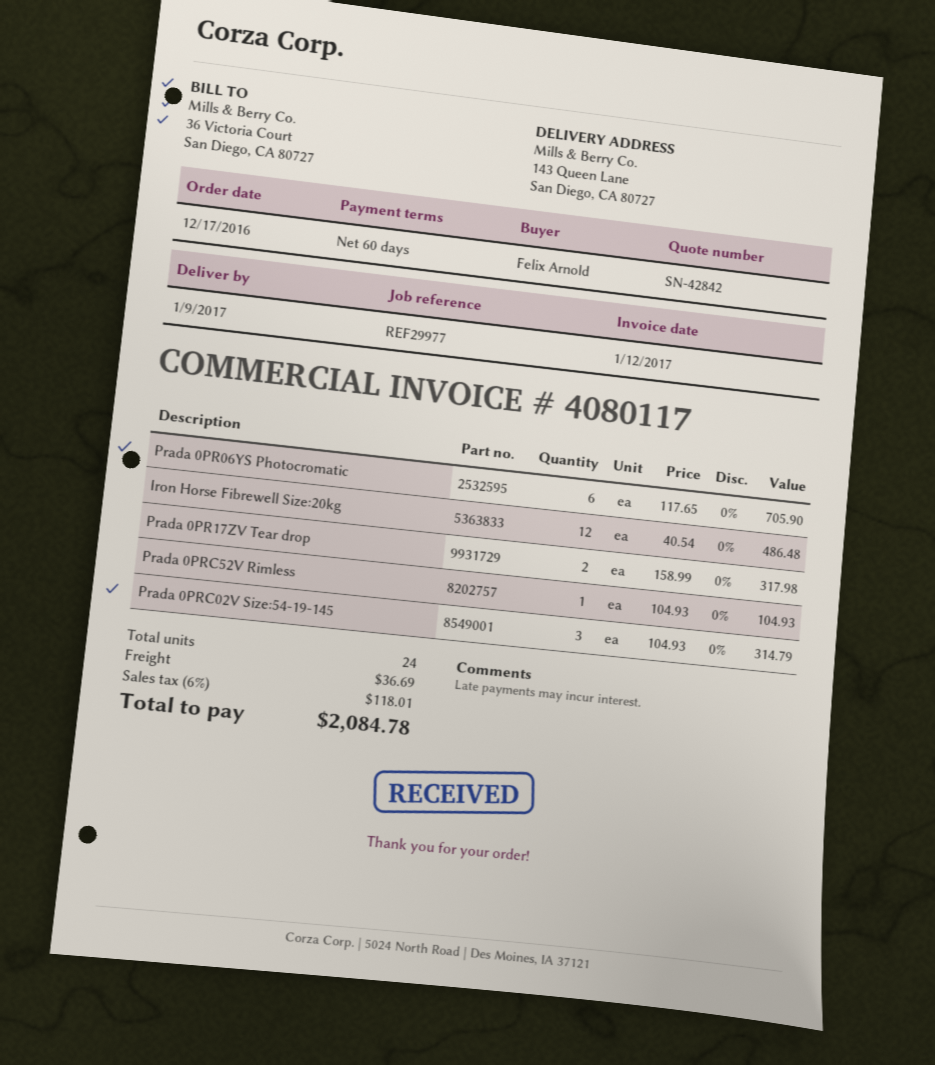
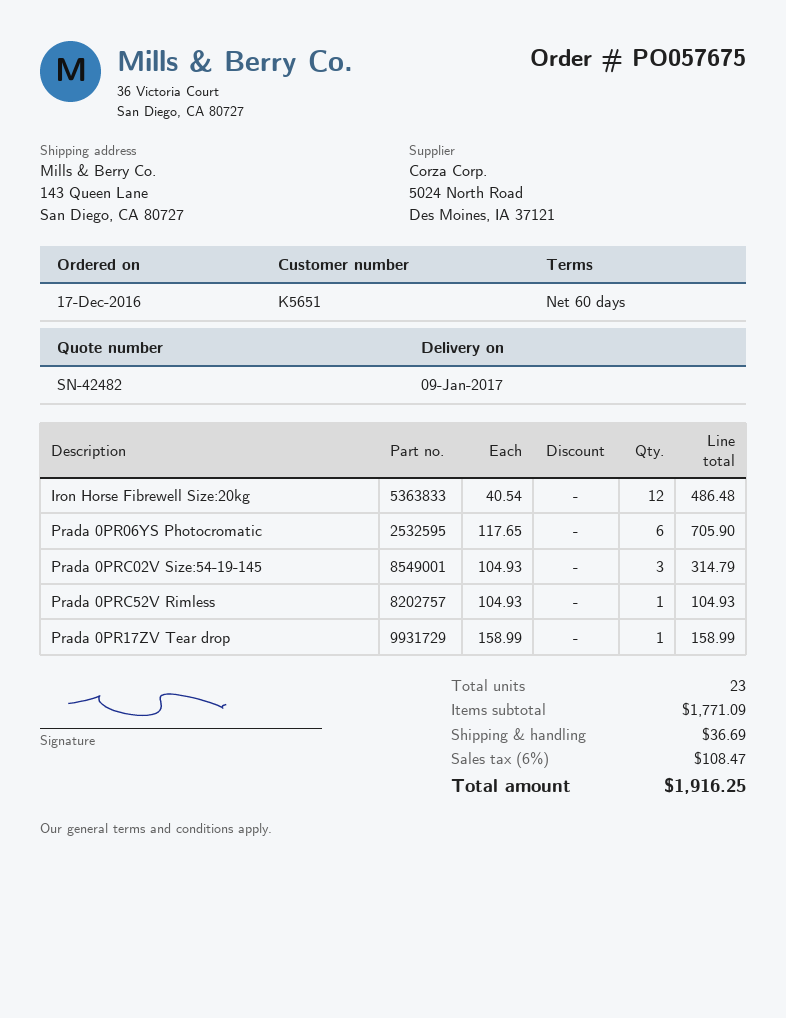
quote number: SN-42842 -> SN-42482
Prada 0PR17ZV Tear drop: 2 x 158.99 = 317.98 -> 1 x 158.99 = 158.99
total quantity: 24 -> 23
tax: 6% = 118.01 -> 6% = 108.47
total: 2084.78 -> 1916.25

